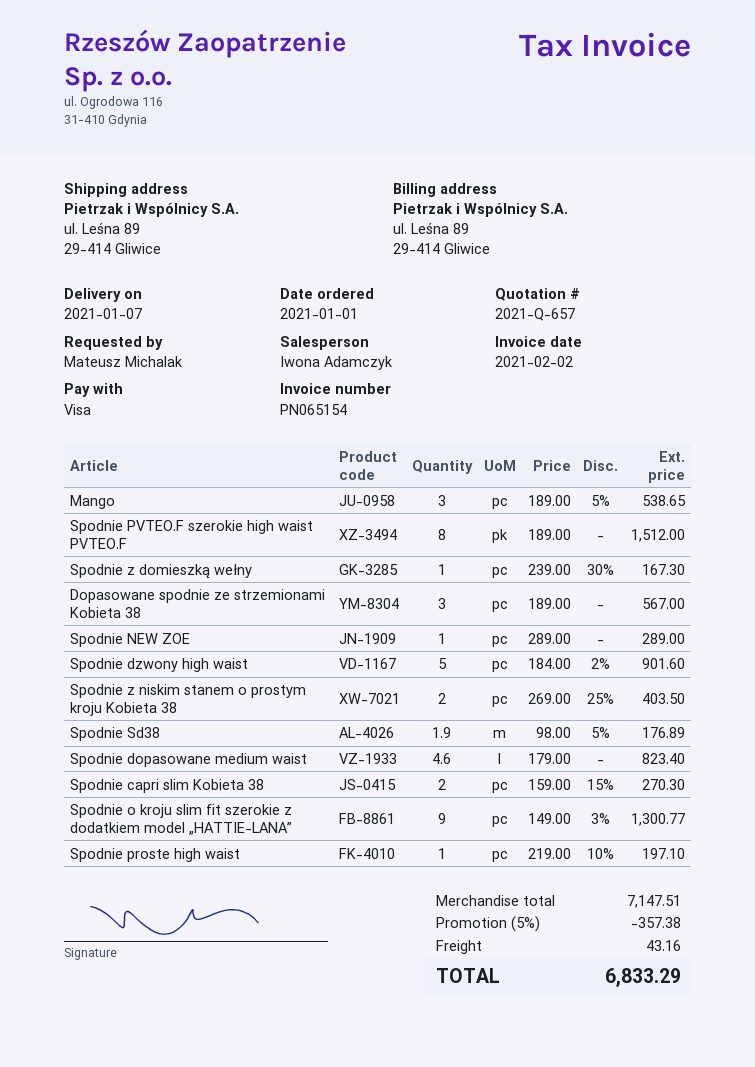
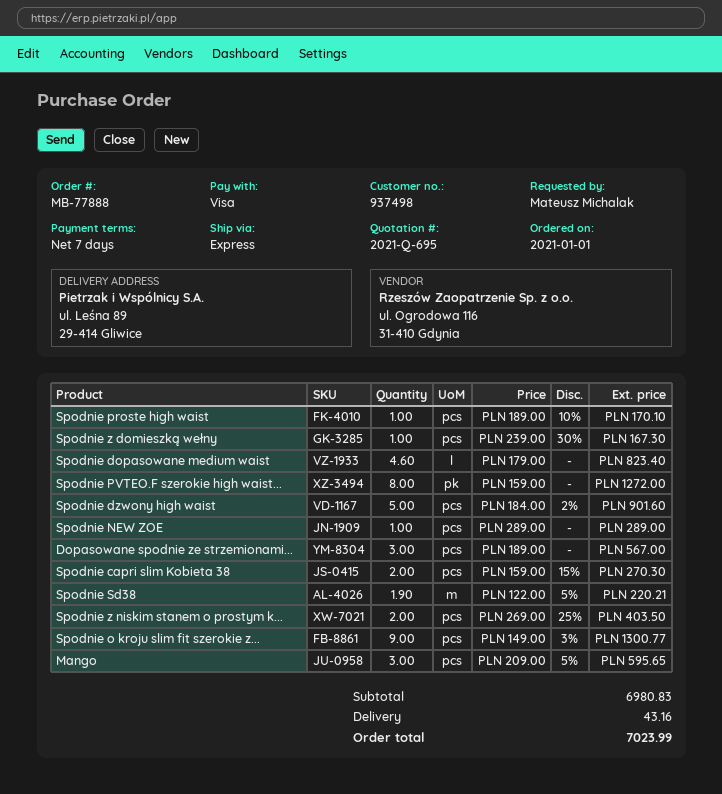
quote number: 2021-Q-657 -> 2021-Q-695
Mango: 3 x 189.00 - 5% = 538.65 -> 3 x 209.00 - 5% = 595.65
Spodnie PVTEO.F szerokie high waist PVTEO.F: 8 x 189.00 = 1512.00 -> 8 x 159.00 = 1272.00
Spodnie Sd38: 1.9 x 98.00 - 5% = 176.89 -> 1.9 x 122.00 - 5% = 220.21
Spodnie proste high waist: 1 x 219.00 - 10% = 197.10 -> 1 x 189.00 - 10% = 170.10
subtotal: 7147.51 -> 6980.83
discount: 5% = 357.38 -> none
total: 6833.29 -> 7023.99

